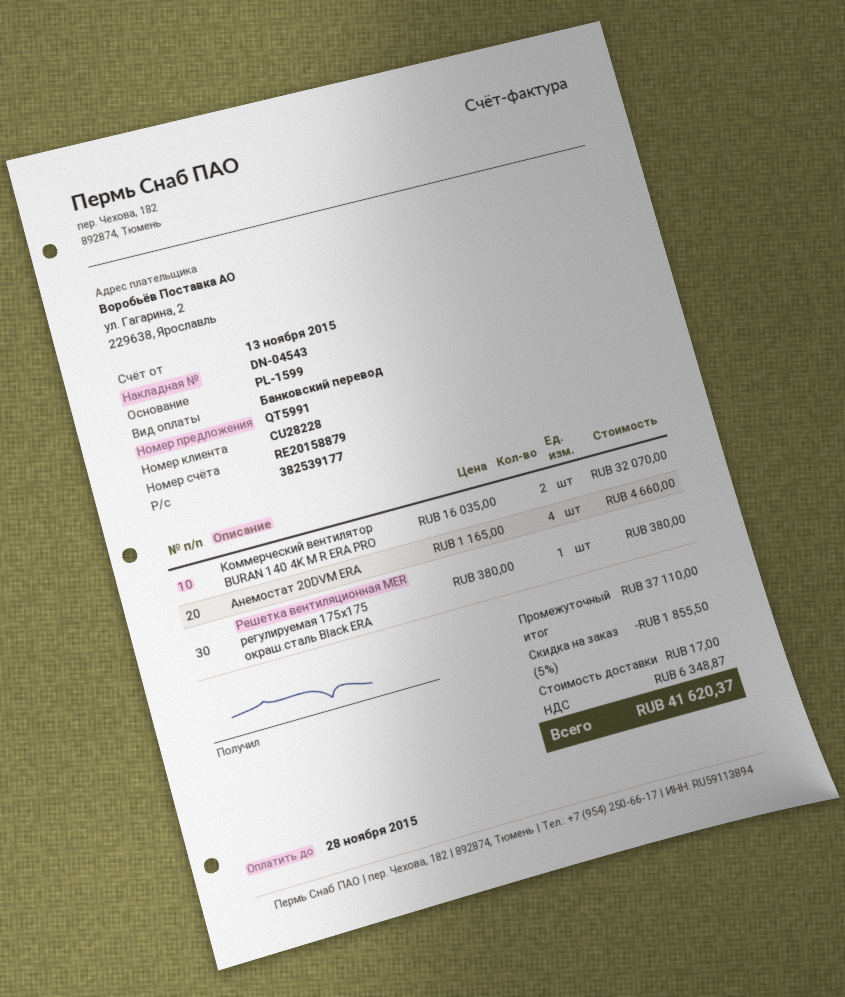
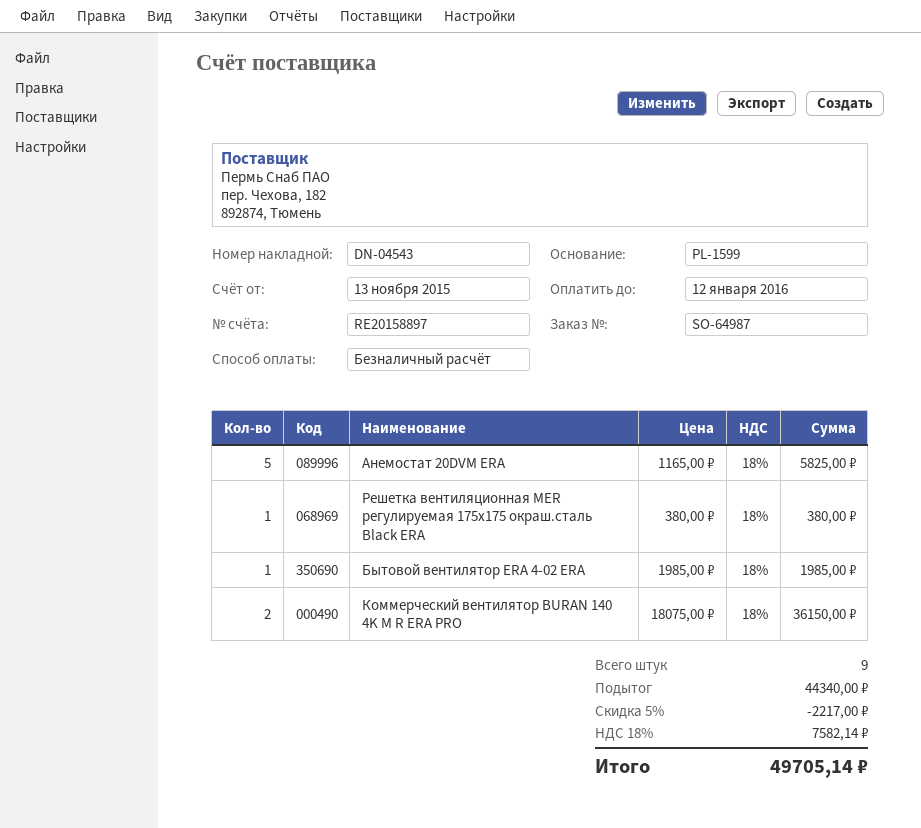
invoice number: RE20158879 -> RE20158897
due date: 2015-11-28 -> 2016-01-12
Коммерческий вентилятор BURAN 140 4K M R ERA PRO: 2 x 16035.00 = 32070.00 -> 2 x 18075.00 = 36150.00
Анемостат 20DVM ERA: 4 x 1165.00 = 4660.00 -> 5 x 1165.00 = 5825.00
Бытовой вентилятор ERA 4-02 ERA: none -> 1 x 1985.00 = 1985.00
subtotal: 37110.00 -> 44340.00
discount: 5% = 1855.50 -> 5% = 2217.00
shipping: 17.00 -> none
tax: 6348.87 -> 7582.14
total: 41620.37 -> 49705.14

